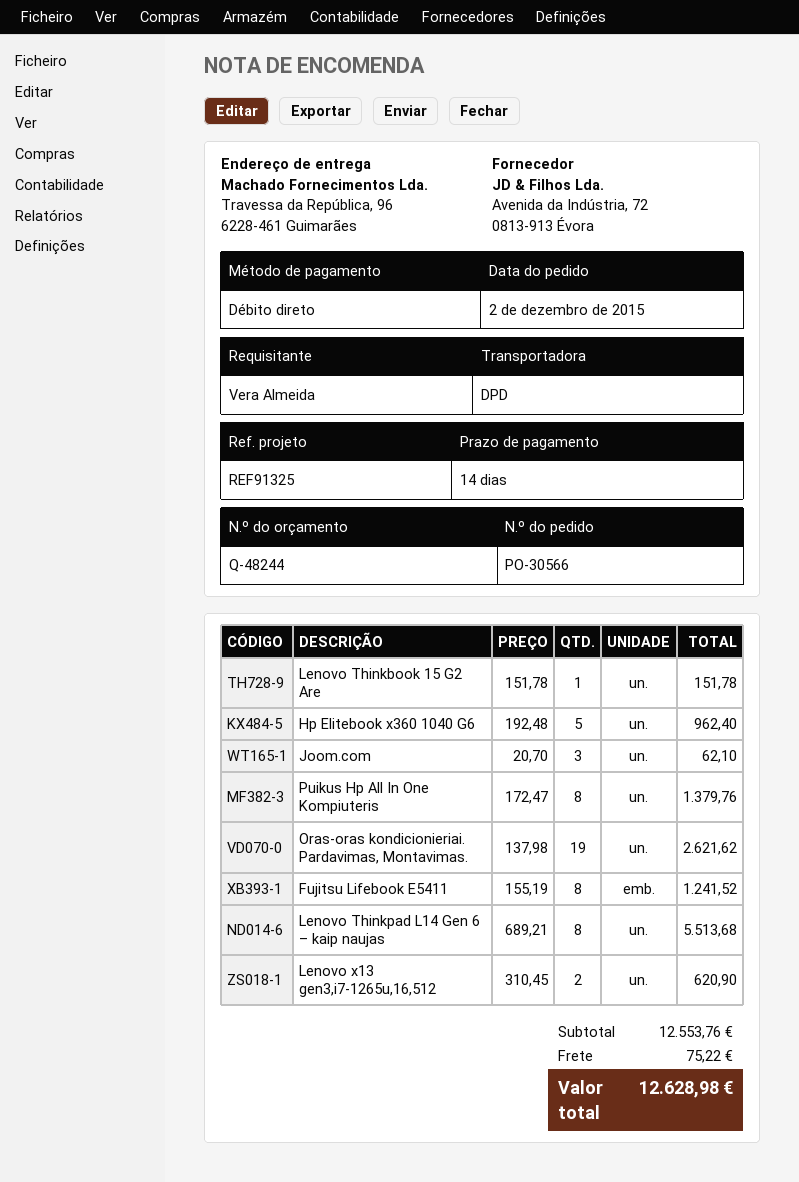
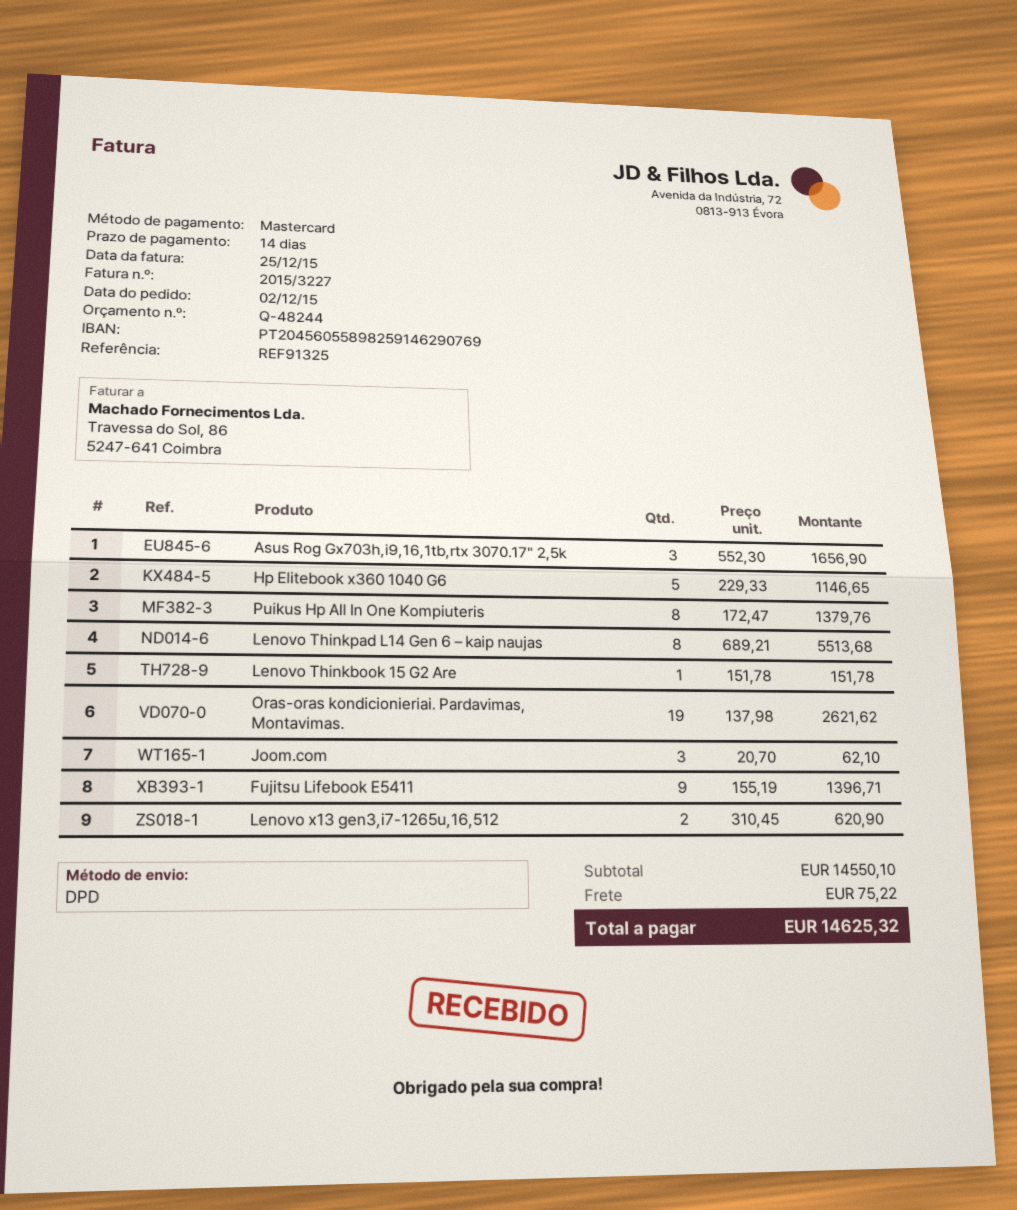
payment method: direct debit -> Mastercard
Hp Elitebook x360 1040 G6: 5 x 192.48 = 962.40 -> 5 x 229.33 = 1146.65
Fujitsu Lifebook E5411: 8 x 155.19 = 1241.52 -> 9 x 155.19 = 1396.71
Asus Rog Gx703h,i9,16,1tb,rtx 3070.17" 2,5k: none -> 3 x 552.30 = 1656.90
subtotal: 12553.76 -> 14550.10
total: 12628.98 -> 14625.32

